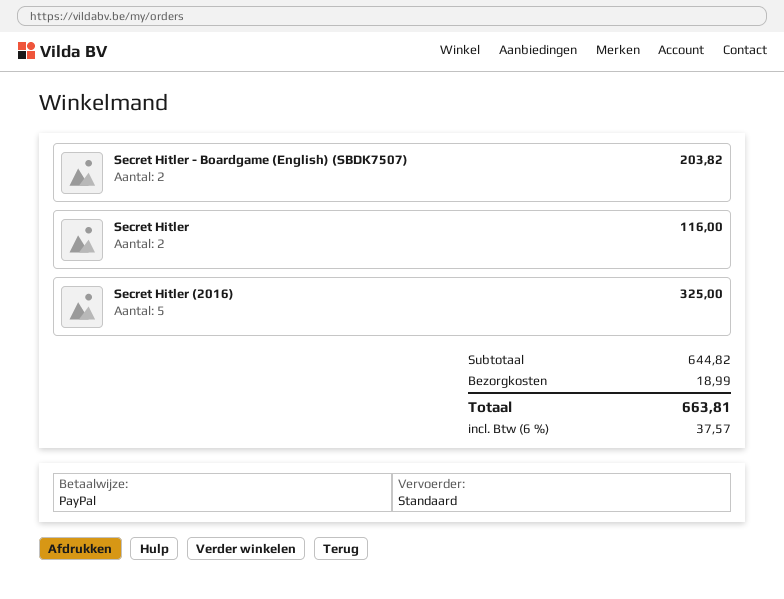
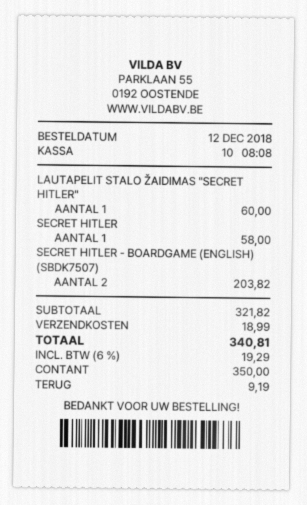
payment method: PayPal -> cash
Secret Hitler: 2 for 116.00 -> 1 for 58.00
Secret Hitler (2016): 5 for 325.00 -> none
LAUTAPELIT STALO ŽAIDIMAS "SECRET HITLER": none -> 1 for 60.00
subtotal: 644.82 -> 321.82
tax: 6% = 37.57 -> 6% = 19.29
total: 663.81 -> 340.81

